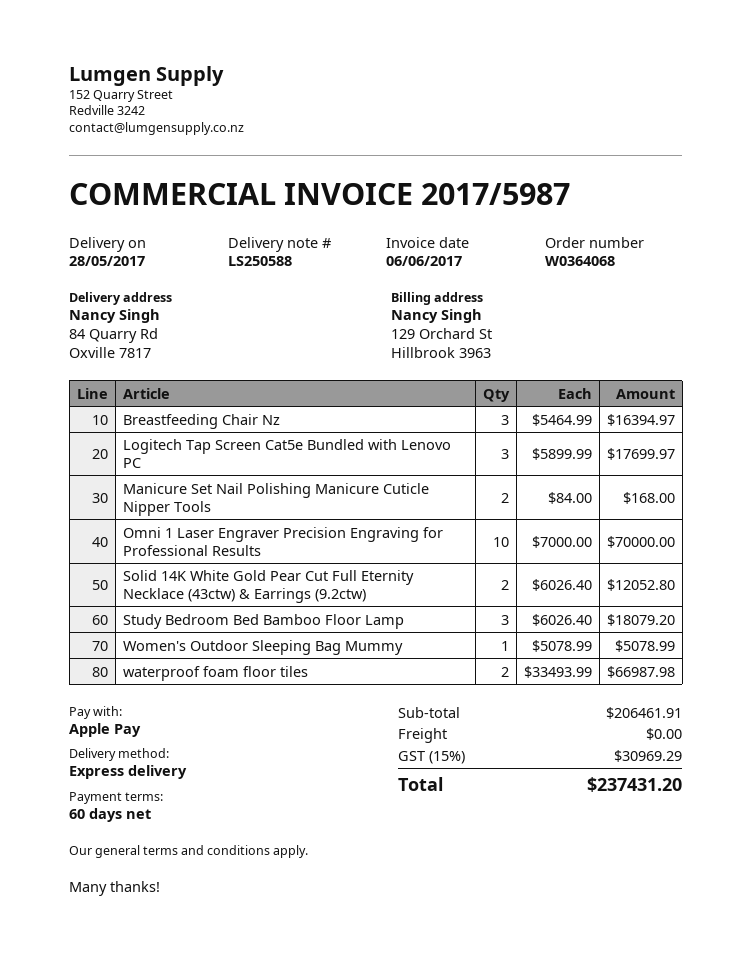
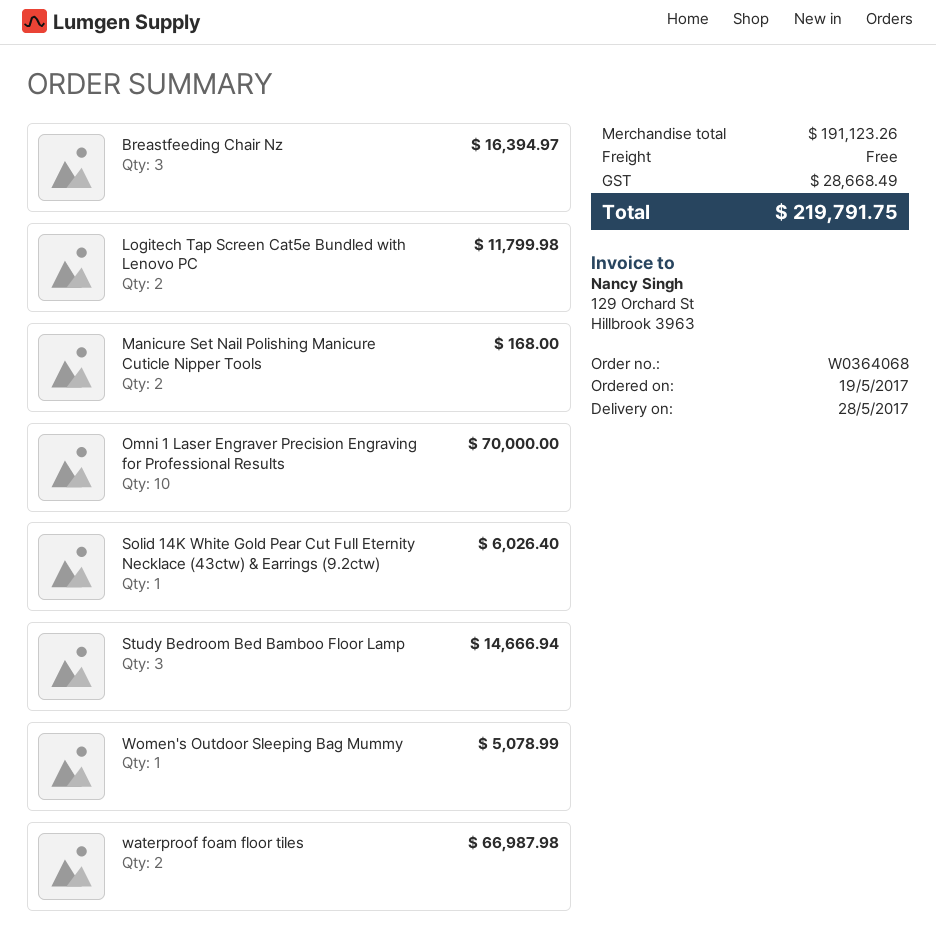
Logitech Tap Screen Cat5e Bundled with Lenovo PC: 3 for 17699.97 -> 2 for 11799.98
Solid 14K White Gold Pear Cut Full Eternity Necklace (43ctw) & Earrings (9.2ctw): 2 for 12052.80 -> 1 for 6026.40
Study Bedroom Bed Bamboo Floor Lamp: 3 for 18079.20 -> 3 for 14666.94
subtotal: 206461.91 -> 191123.26
tax: 30969.29 -> 28668.49
total: 237431.20 -> 219791.75

